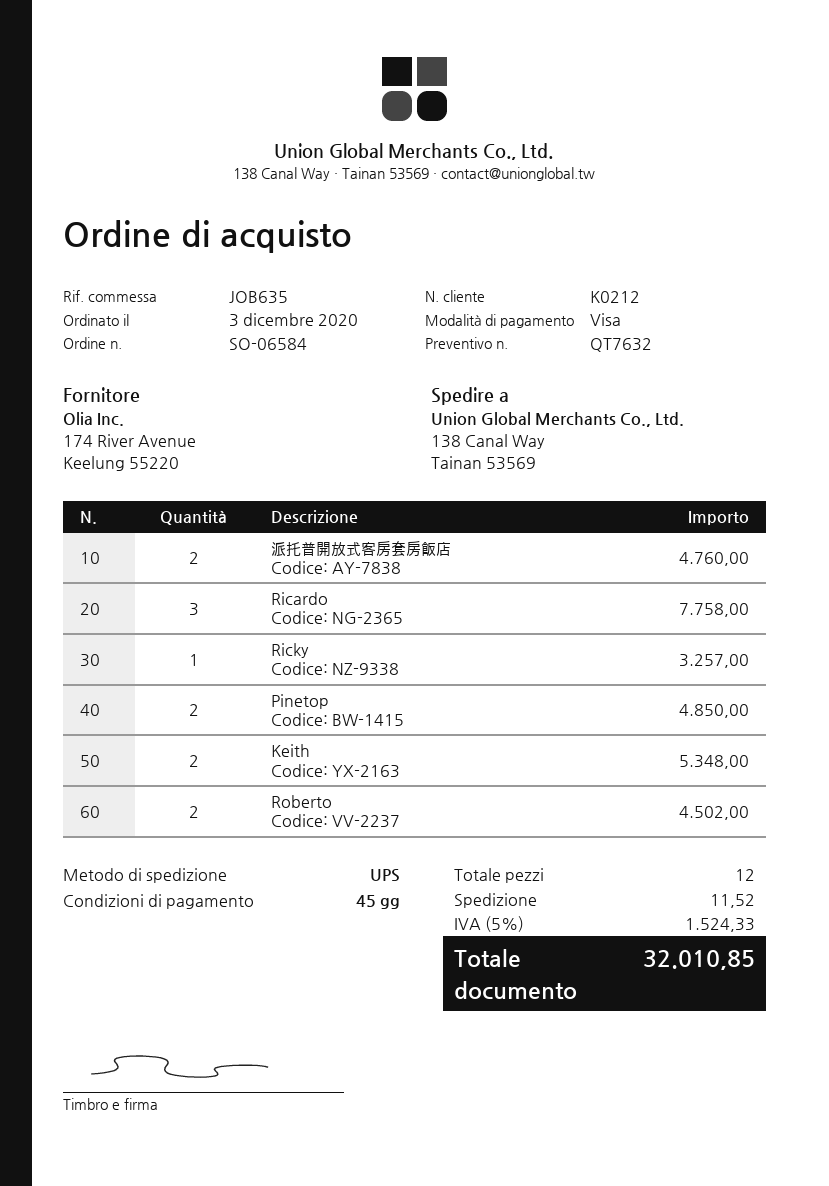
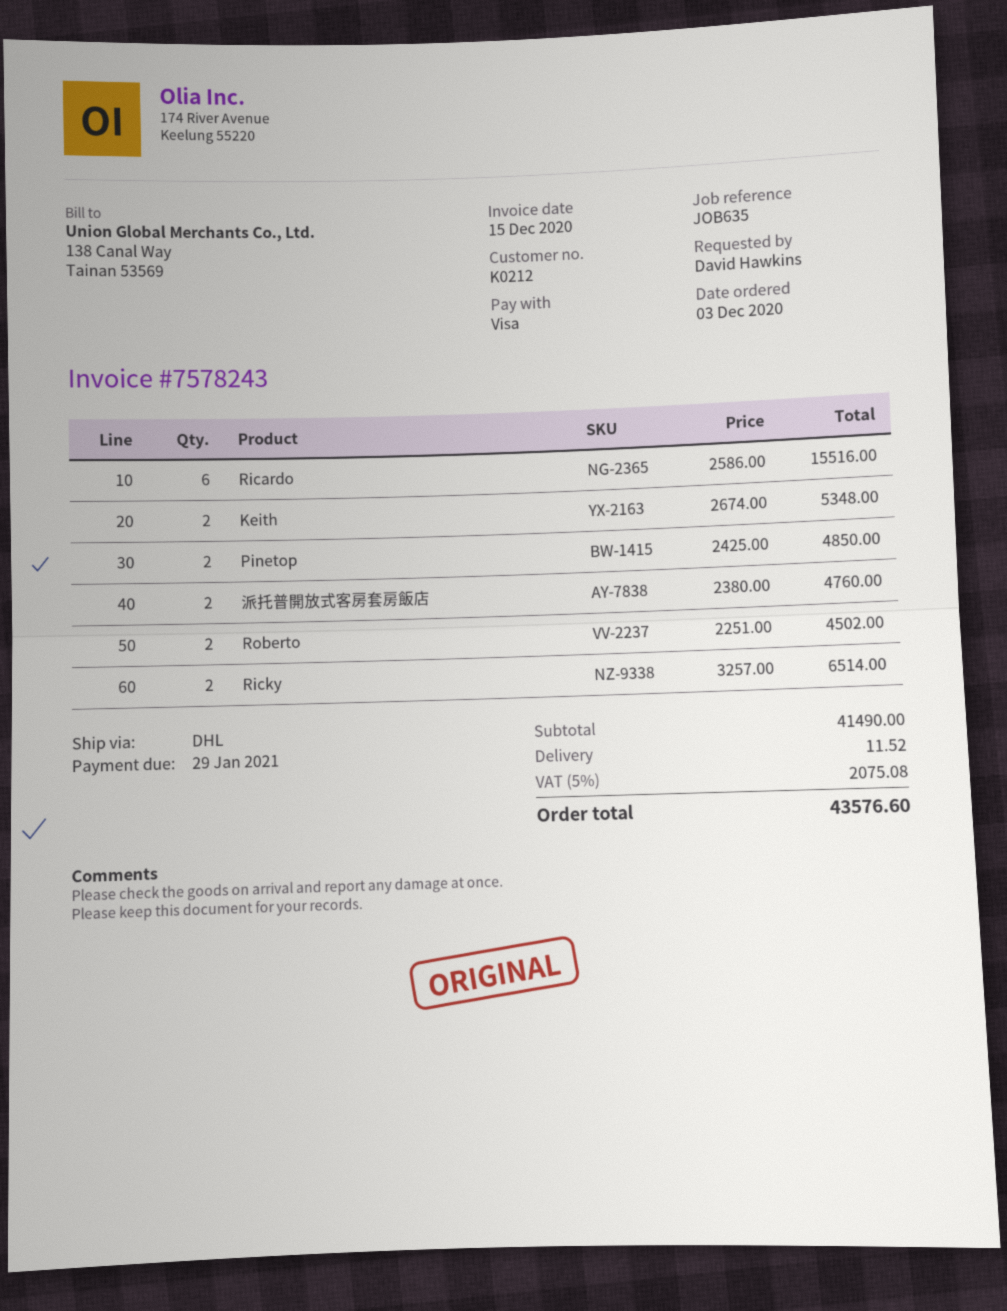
shipping method: UPS -> DHL
Ricardo: 3 for 7758.00 -> 6 for 15516.00
Ricky: 1 for 3257.00 -> 2 for 6514.00
tax: 5% = 1524.33 -> 5% = 2075.08
total: 32010.85 -> 43576.60

